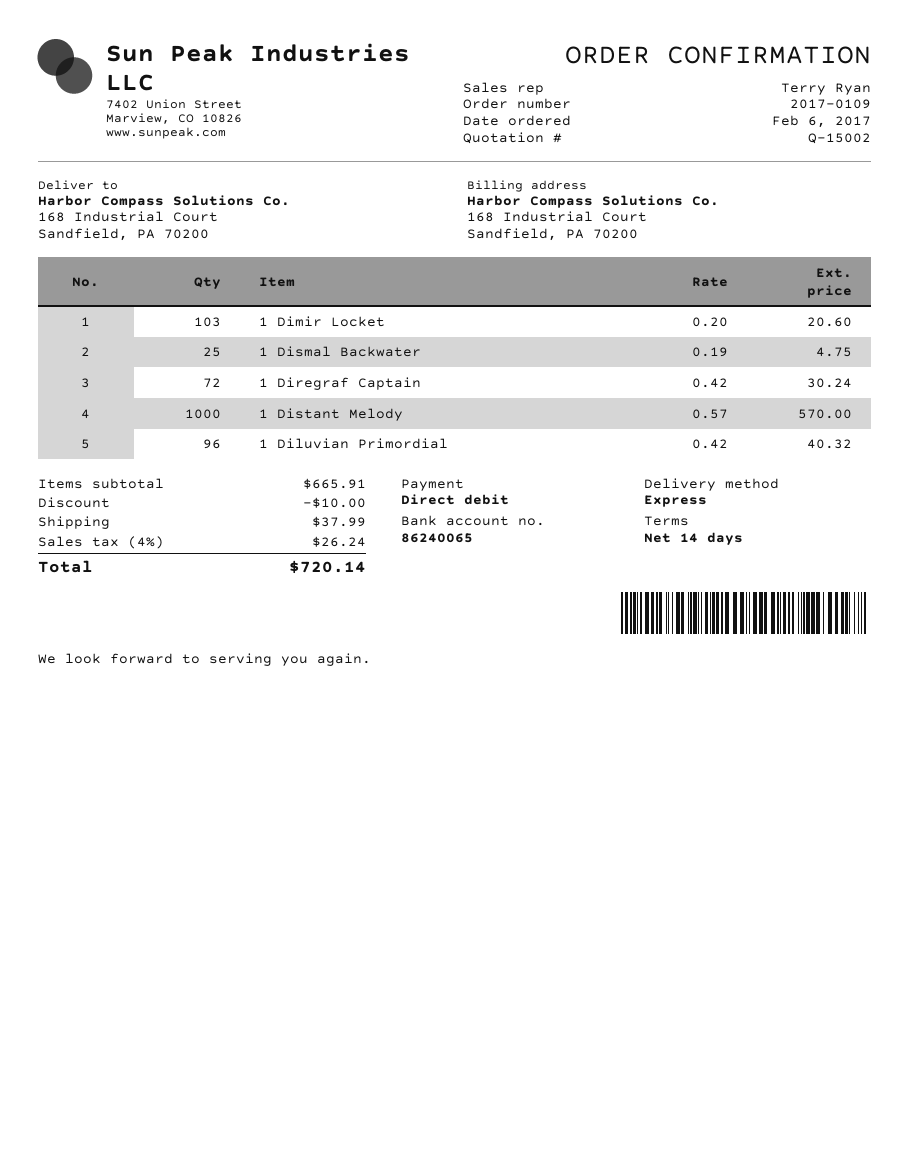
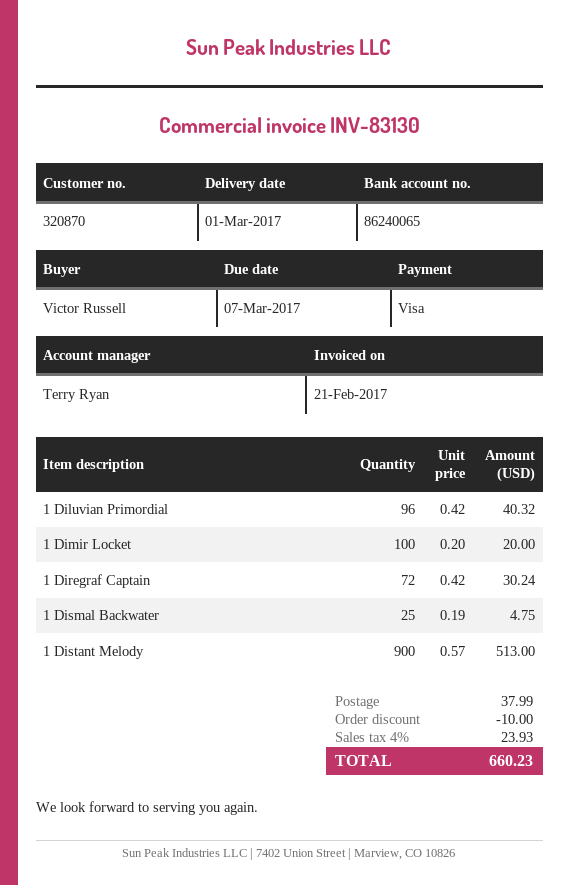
payment method: direct debit -> Visa
1 Dimir Locket: 103 x 0.20 = 20.60 -> 100 x 0.20 = 20.00
1 Distant Melody: 1000 x 0.57 = 570.00 -> 900 x 0.57 = 513.00
tax: 4% = 26.24 -> 4% = 23.93
total: 720.14 -> 660.23

